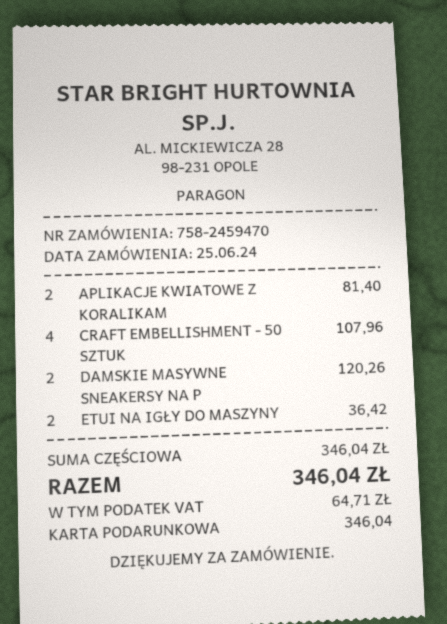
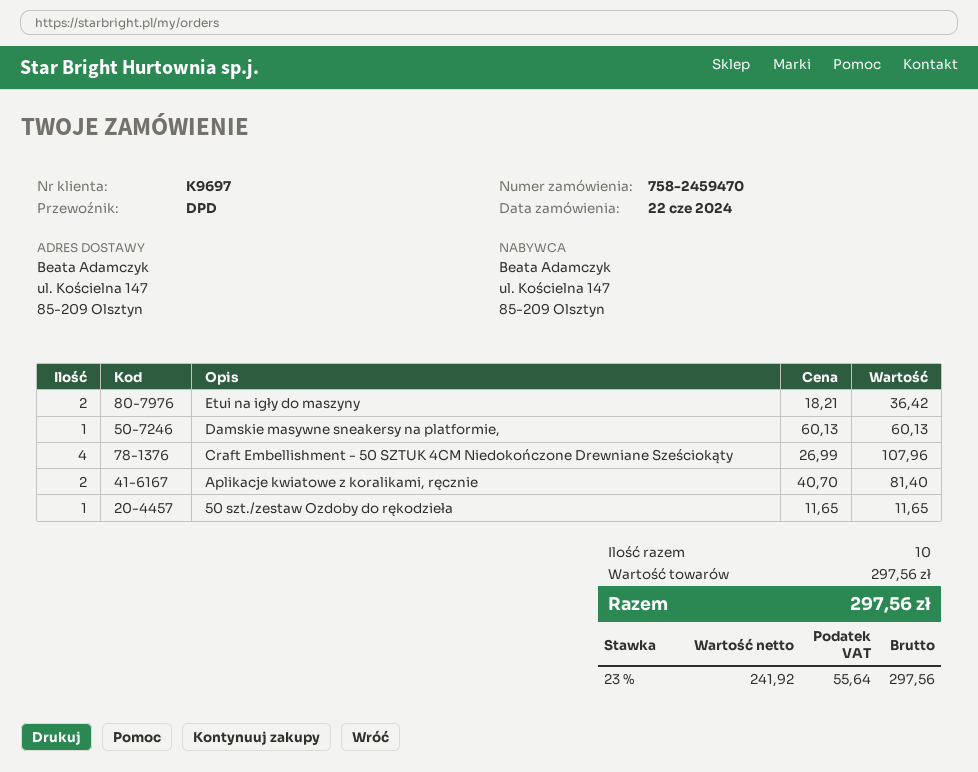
order date: 2024-06-25 -> 2024-06-22
DAMSKIE MASYWNE SNEAKERSY NA P: 2 for 120.26 -> 1 for 60.13
50 szt./zestaw Ozdoby do rękodzieła: none -> 1 for 11.65
subtotal: 346.04 -> 297.56
tax: 64.71 -> 55.64
total: 346.04 -> 297.56

